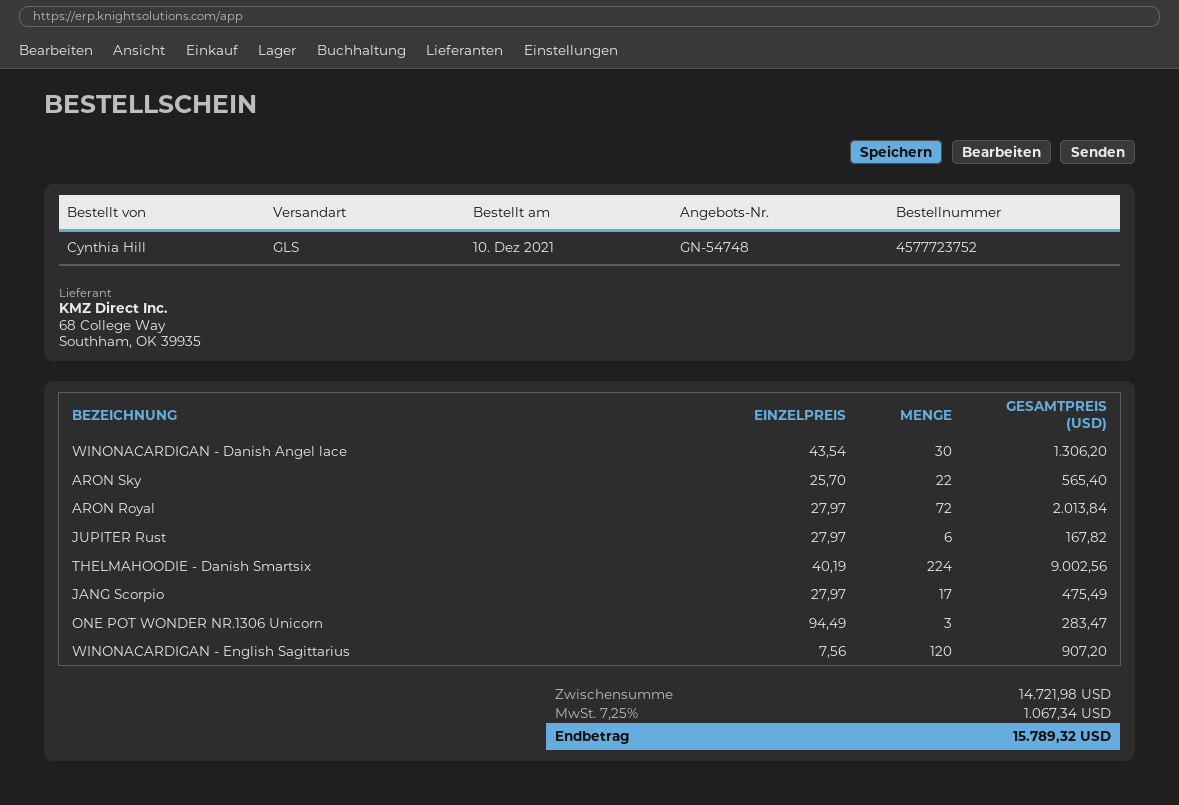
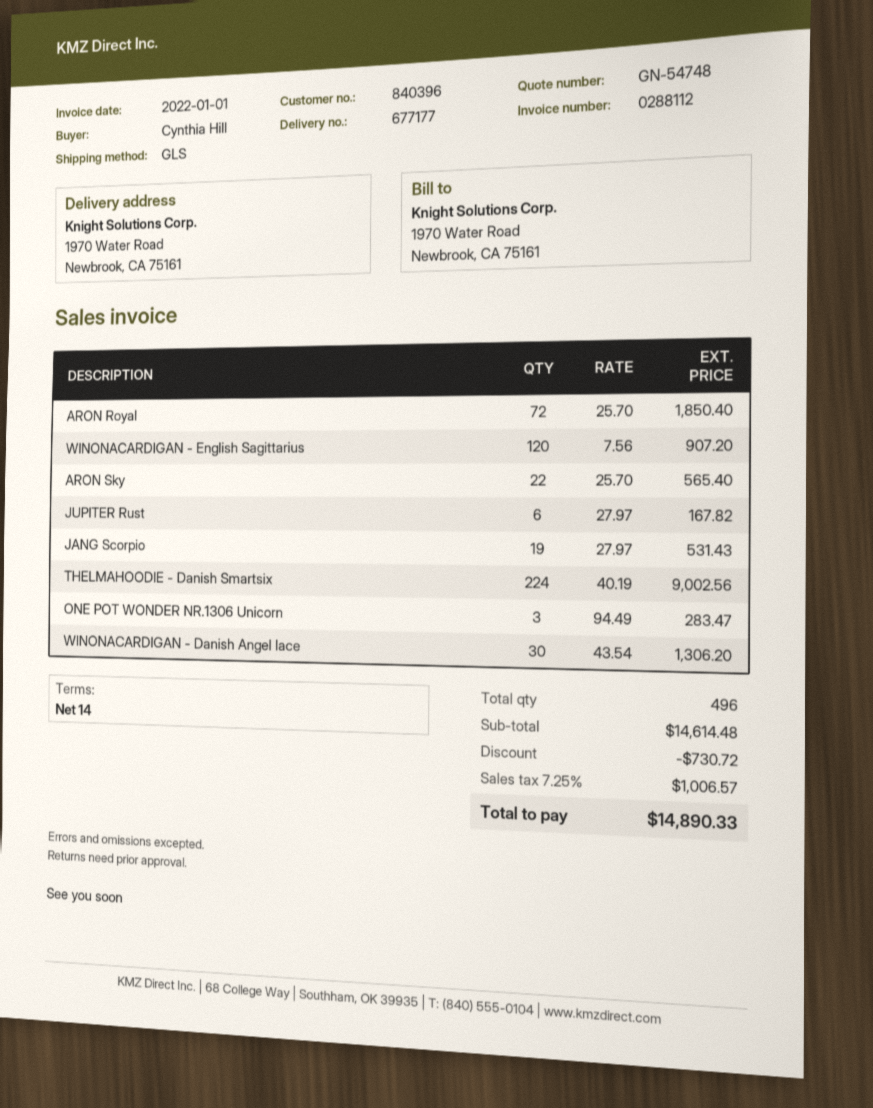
ARON Royal: 72 x 27.97 = 2013.84 -> 72 x 25.70 = 1850.40
JANG Scorpio: 17 x 27.97 = 475.49 -> 19 x 27.97 = 531.43
subtotal: 14721.98 -> 14614.48
discount: none -> 730.72
tax: 7.25% = 1067.34 -> 7.25% = 1006.57
total: 15789.32 -> 14890.33

